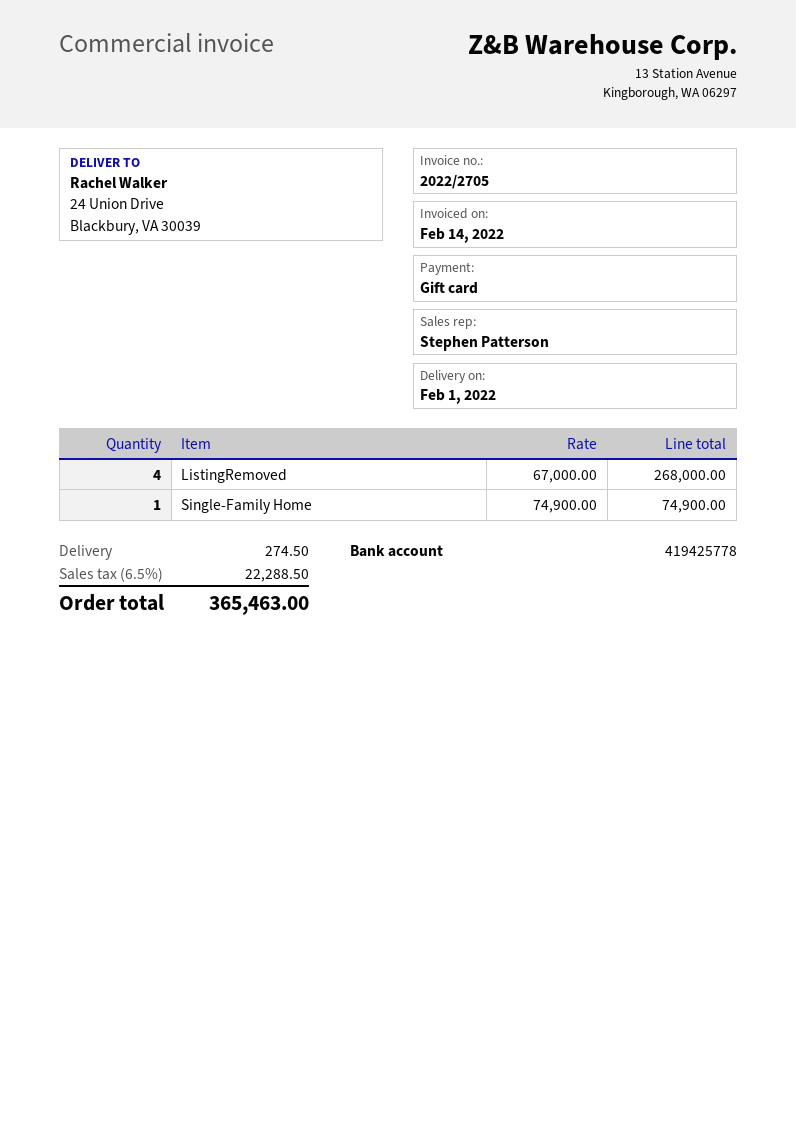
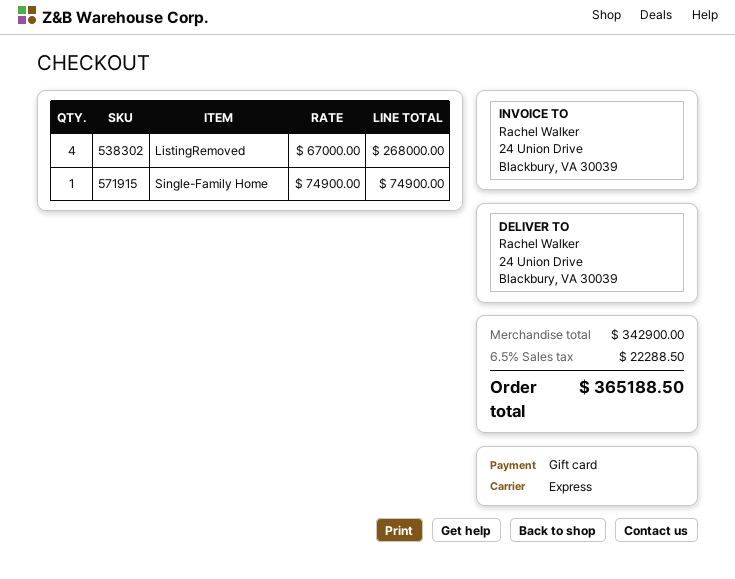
shipping: 274.50 -> none
total: 365463.00 -> 365188.50

